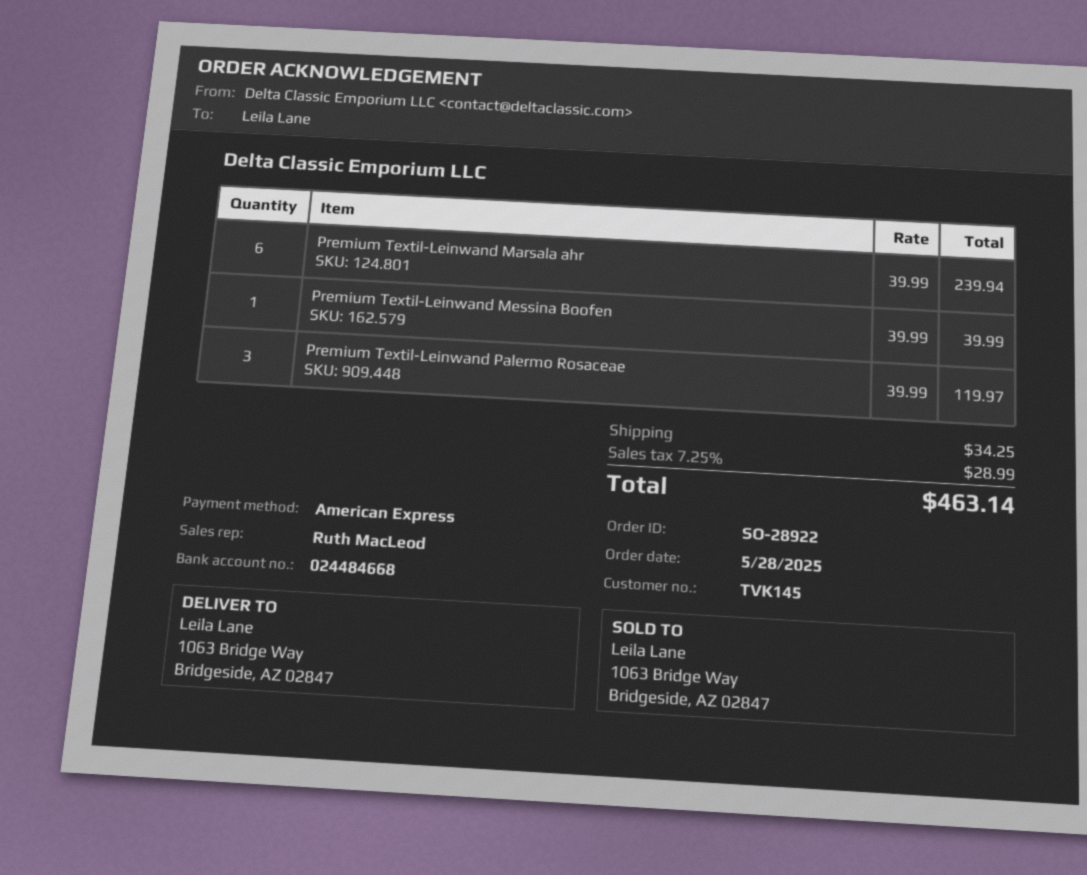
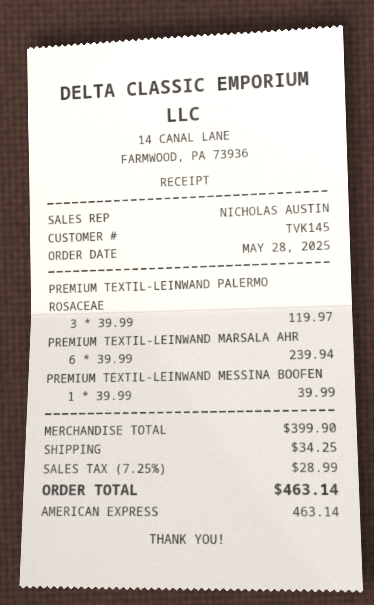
sales rep: Ruth MacLeod -> NICHOLAS AUSTIN

